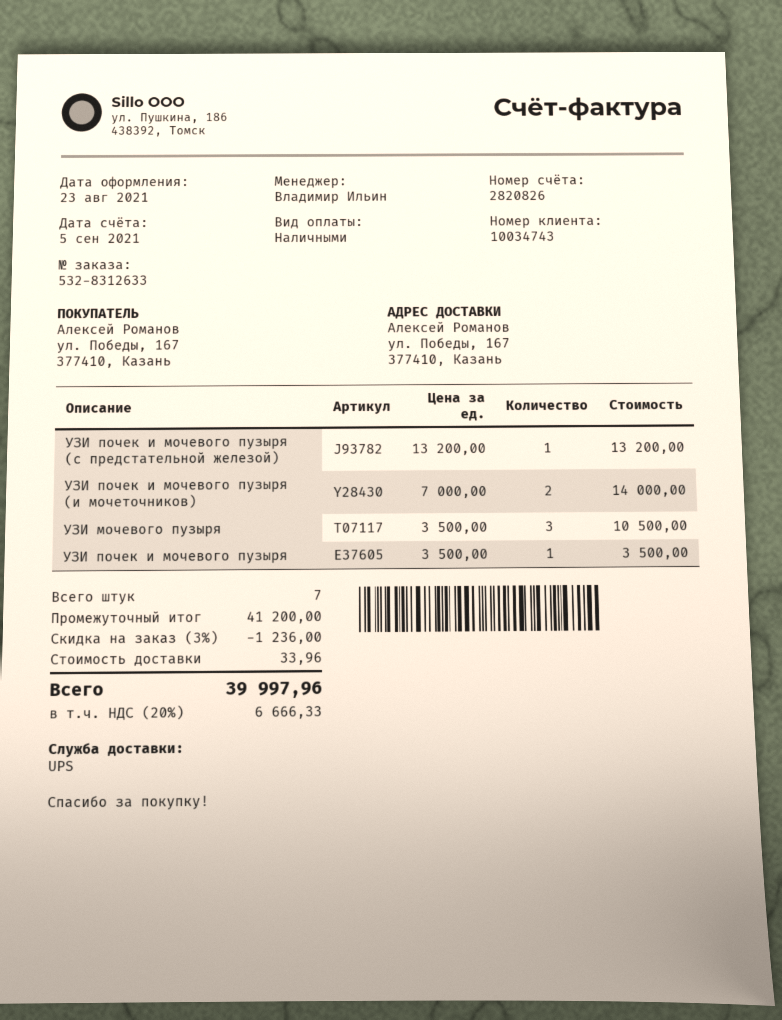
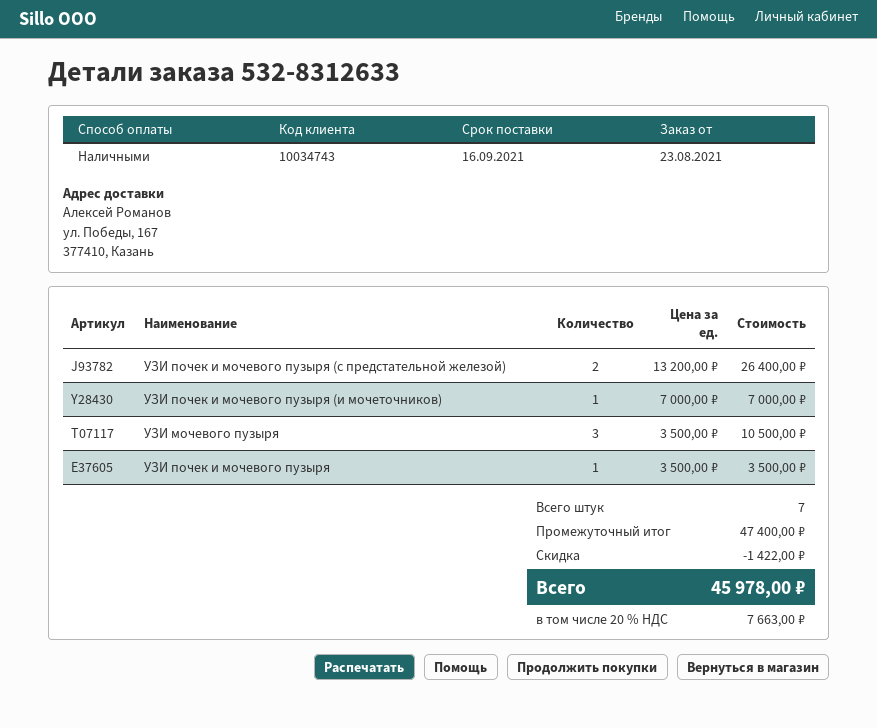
УЗИ почек и мочевого пузыря (с предстательной железой): 1 x 13200.00 = 13200.00 -> 2 x 13200.00 = 26400.00
УЗИ почек и мочевого пузыря (и мочеточников): 2 x 7000.00 = 14000.00 -> 1 x 7000.00 = 7000.00
subtotal: 41200.00 -> 47400.00
discount: 1236.00 -> 1422.00
shipping: 33.96 -> none
tax: 20% = 6666.33 -> 20% = 7663.00
total: 39997.96 -> 45978.00

